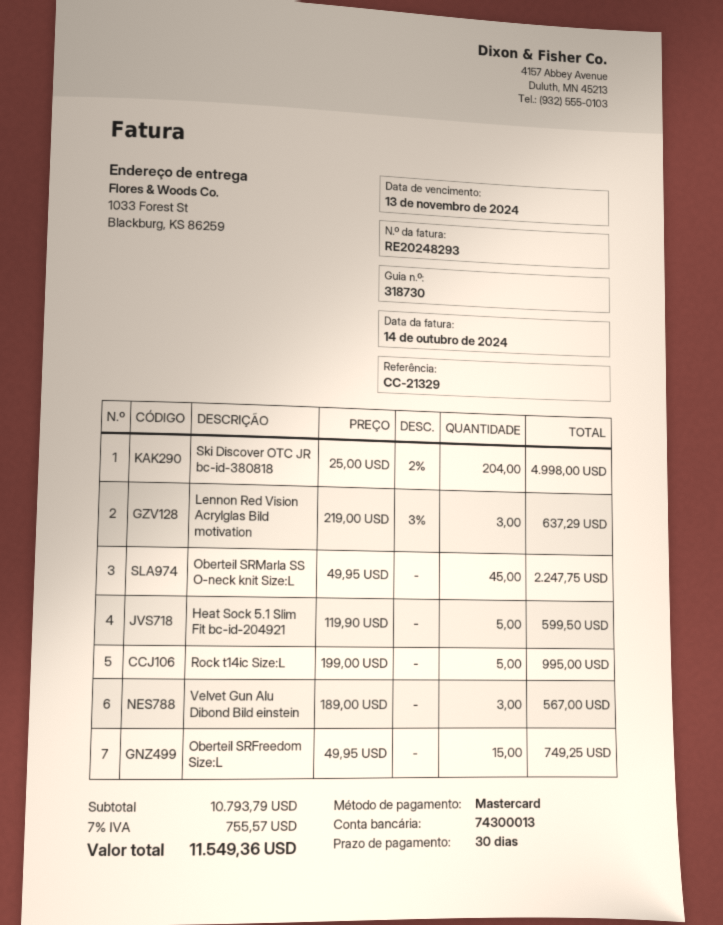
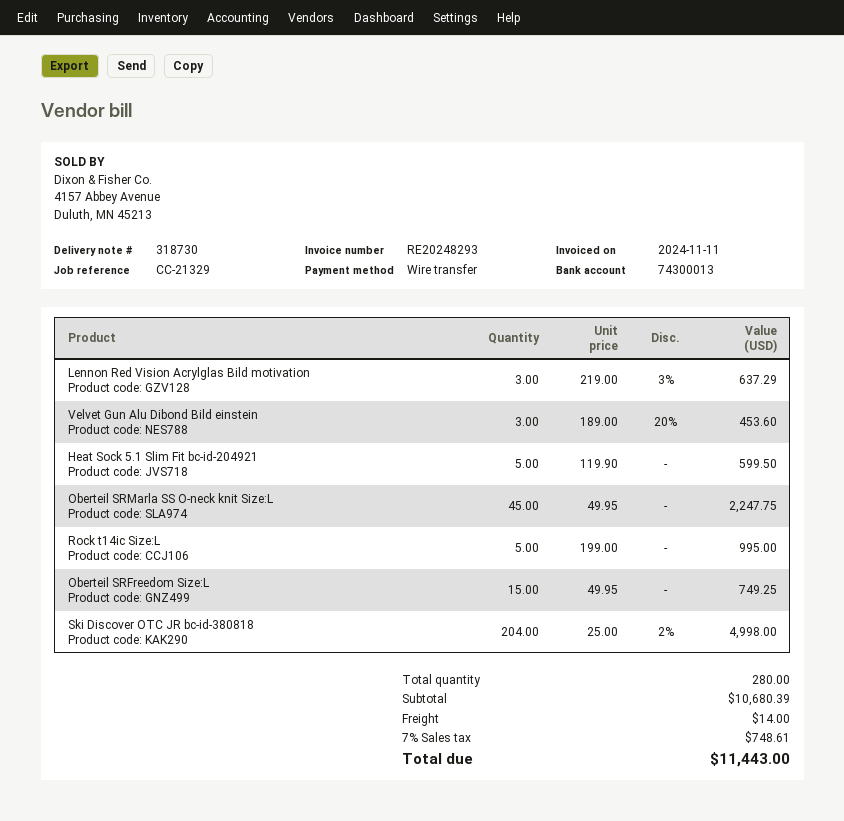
invoice date: 2024-10-14 -> 2024-11-11
payment method: Mastercard -> bank transfer
Velvet Gun Alu Dibond Bild einstein: 3 x 189.00 = 567.00 -> 3 x 189.00 - 20% = 453.60
subtotal: 10793.79 -> 10680.39
shipping: none -> 14.00
tax: 7% = 755.57 -> 7% = 748.61
total: 11549.36 -> 11443.00

